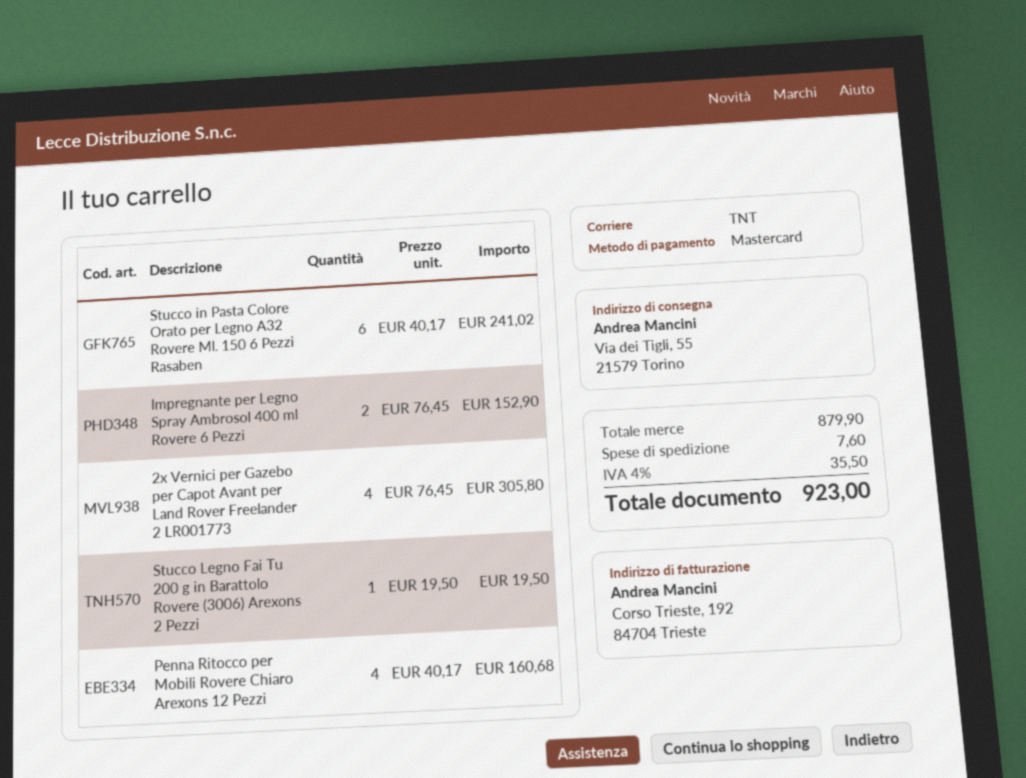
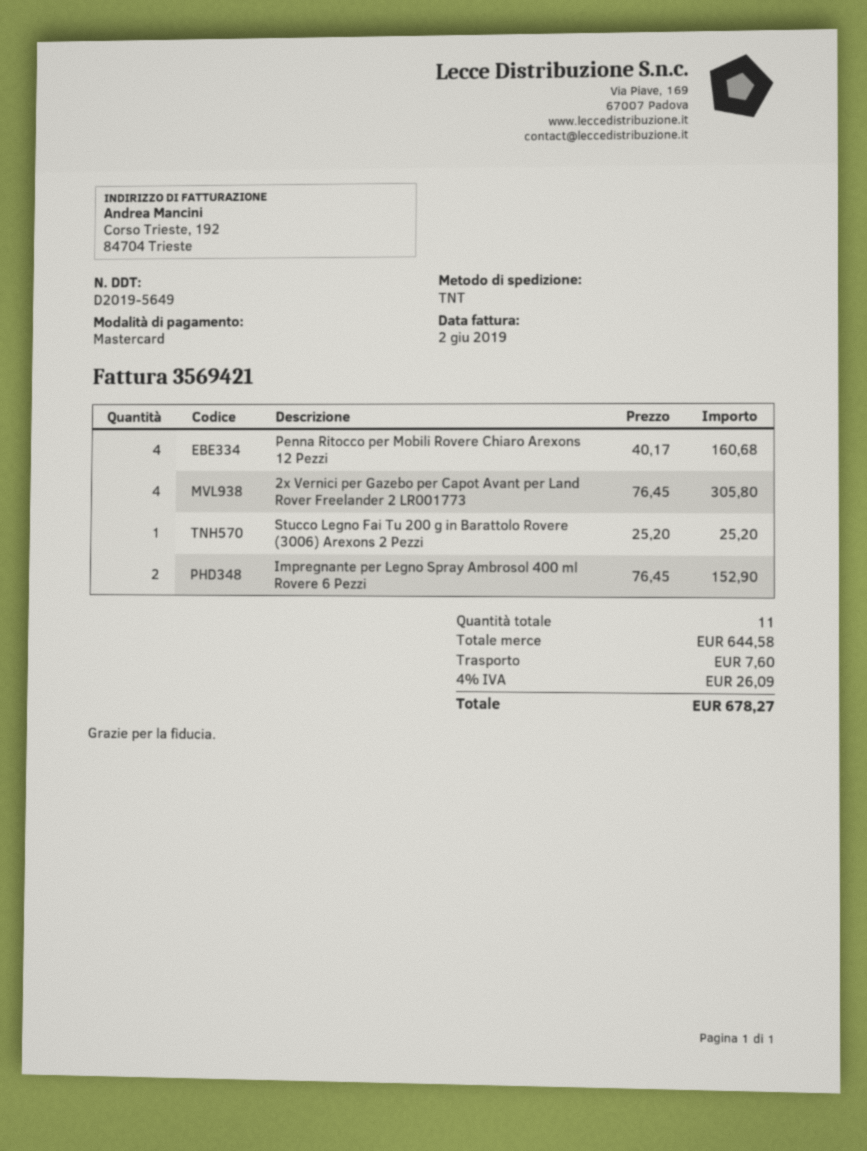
Stucco in Pasta Colore Orato per Legno A32 Rovere Ml. 150 6 Pezzi Rasaben: 6 x 40.17 = 241.02 -> none
Stucco Legno Fai Tu 200 g in Barattolo Rovere (3006) Arexons 2 Pezzi: 1 x 19.50 = 19.50 -> 1 x 25.20 = 25.20
subtotal: 879.90 -> 644.58
tax: 4% = 35.50 -> 4% = 26.09
total: 923.00 -> 678.27

